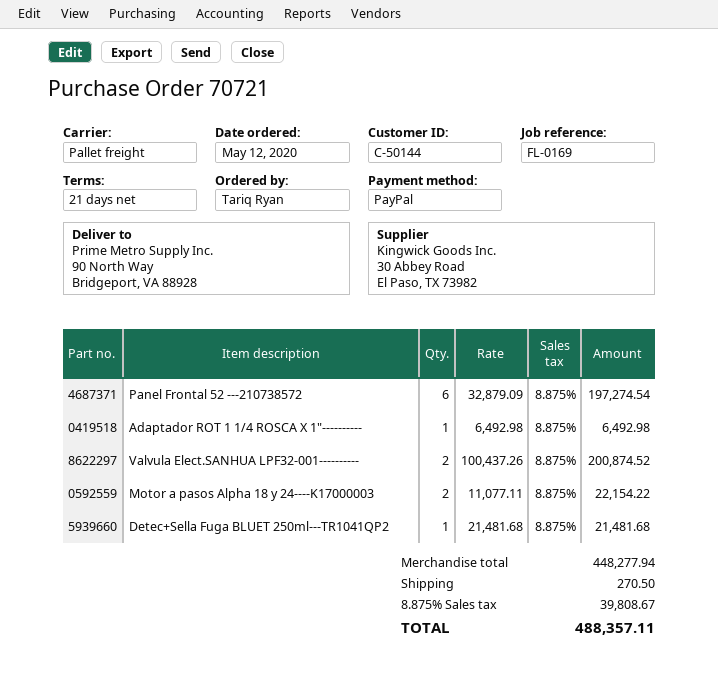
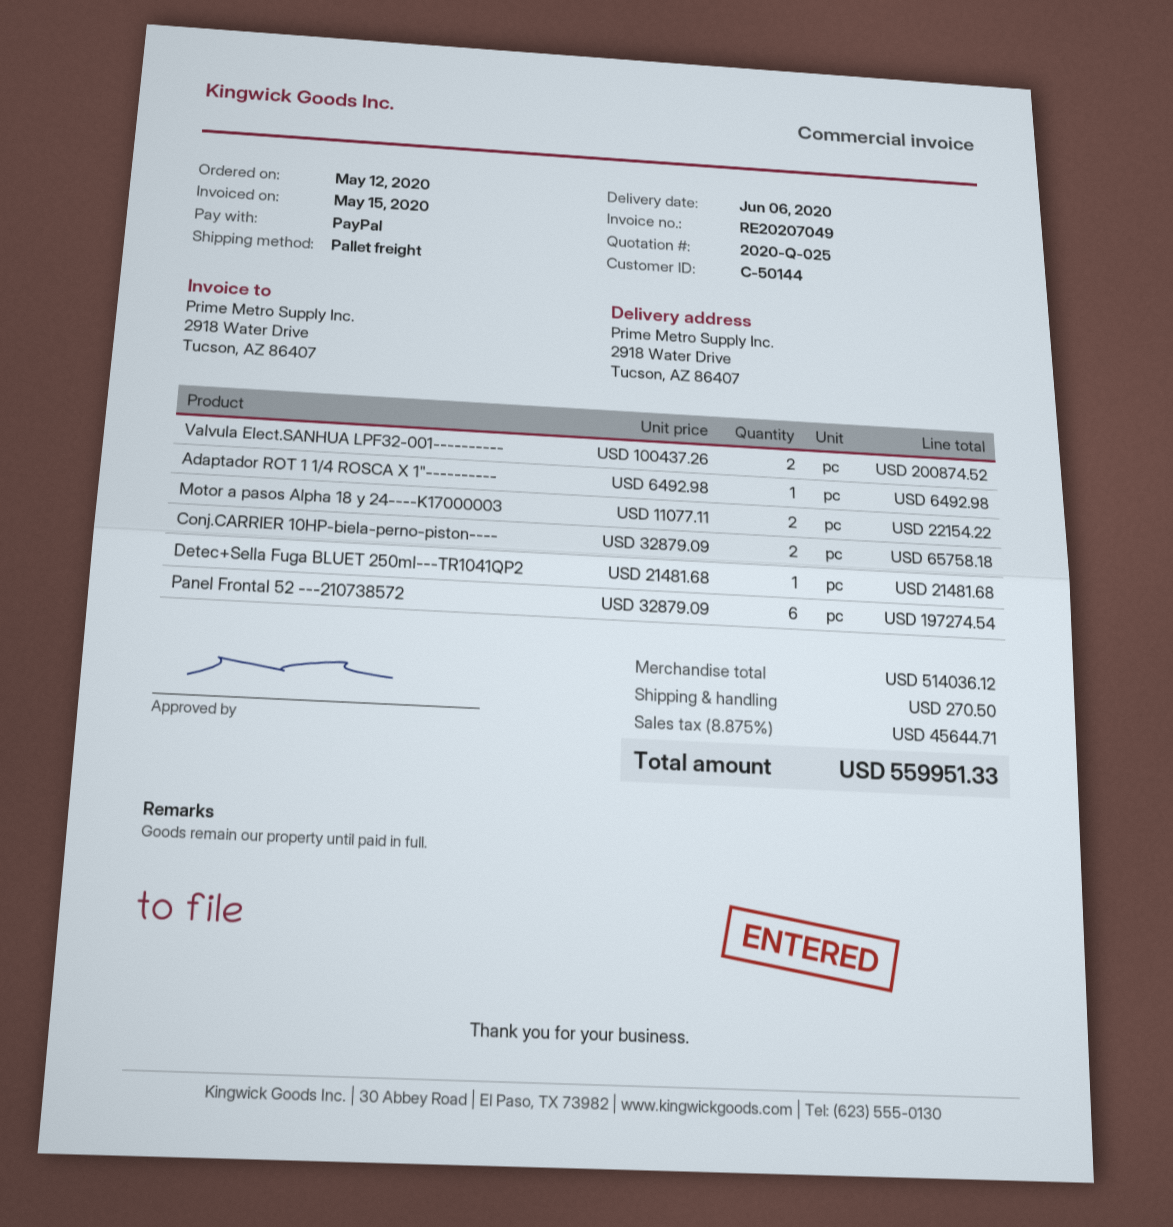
ship to: 90 North Way, Bridgeport, VA 88928 -> 2918 Water Drive, Tucson, AZ 86407
Conj.CARRIER 10HP-biela-perno-piston----: none -> 2 x 32879.09 = 65758.18
subtotal: 448277.94 -> 514036.12
tax: 8.875% = 39808.67 -> 8.875% = 45644.71
total: 488357.11 -> 559951.33

